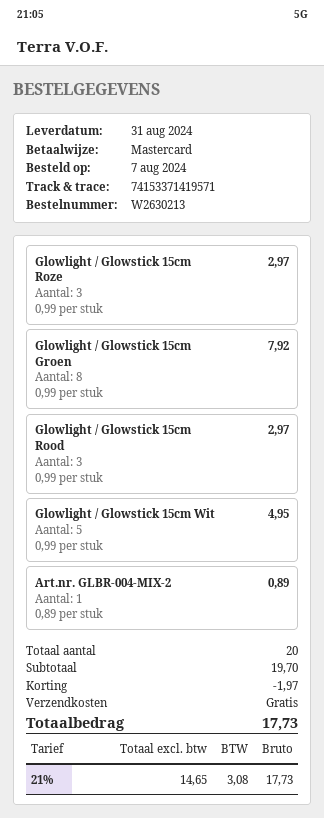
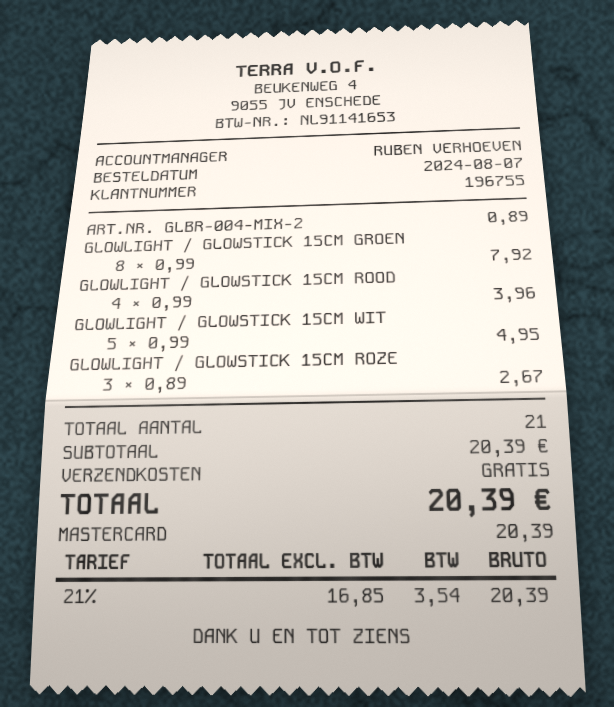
Glowlight / Glowstick 15cm Roze: 3 x 0.99 = 2.97 -> 3 x 0.89 = 2.67
Glowlight / Glowstick 15cm Rood: 3 x 0.99 = 2.97 -> 4 x 0.99 = 3.96
total quantity: 20 -> 21
subtotal: 19.70 -> 20.39
discount: 1.97 -> none
net: 14.65 -> 16.85
tax: 21% = 3.08 -> 21% = 3.54
total: 17.73 -> 20.39

